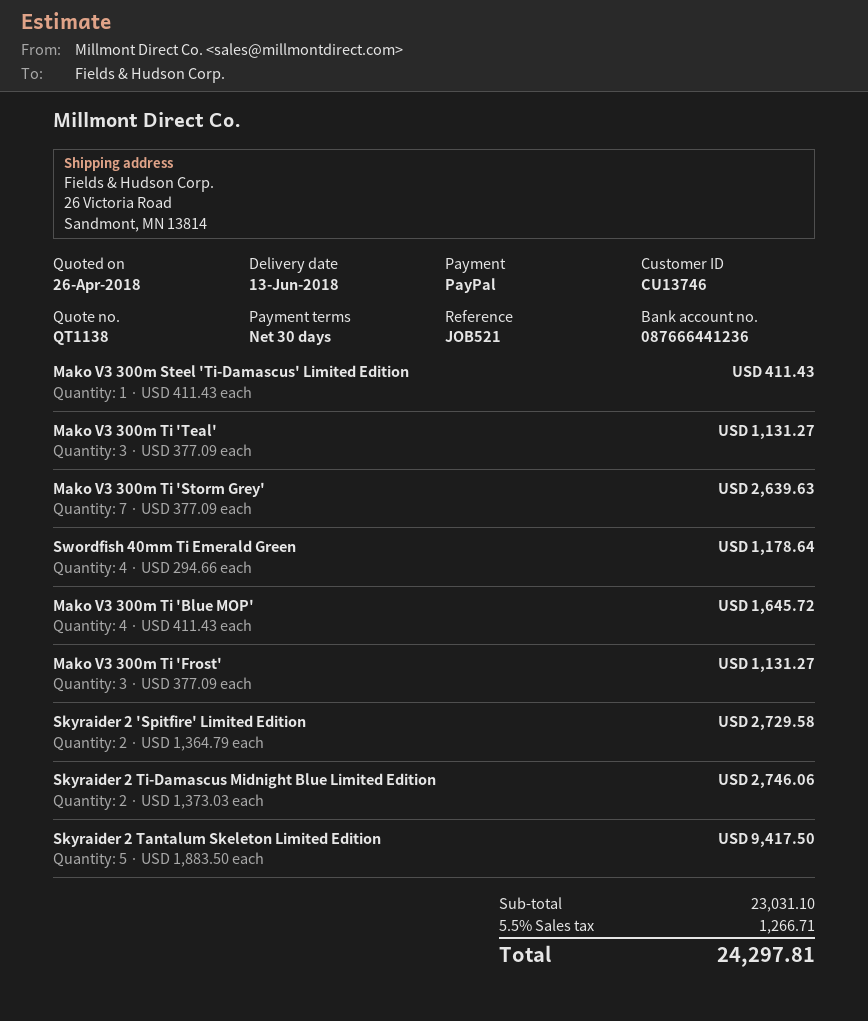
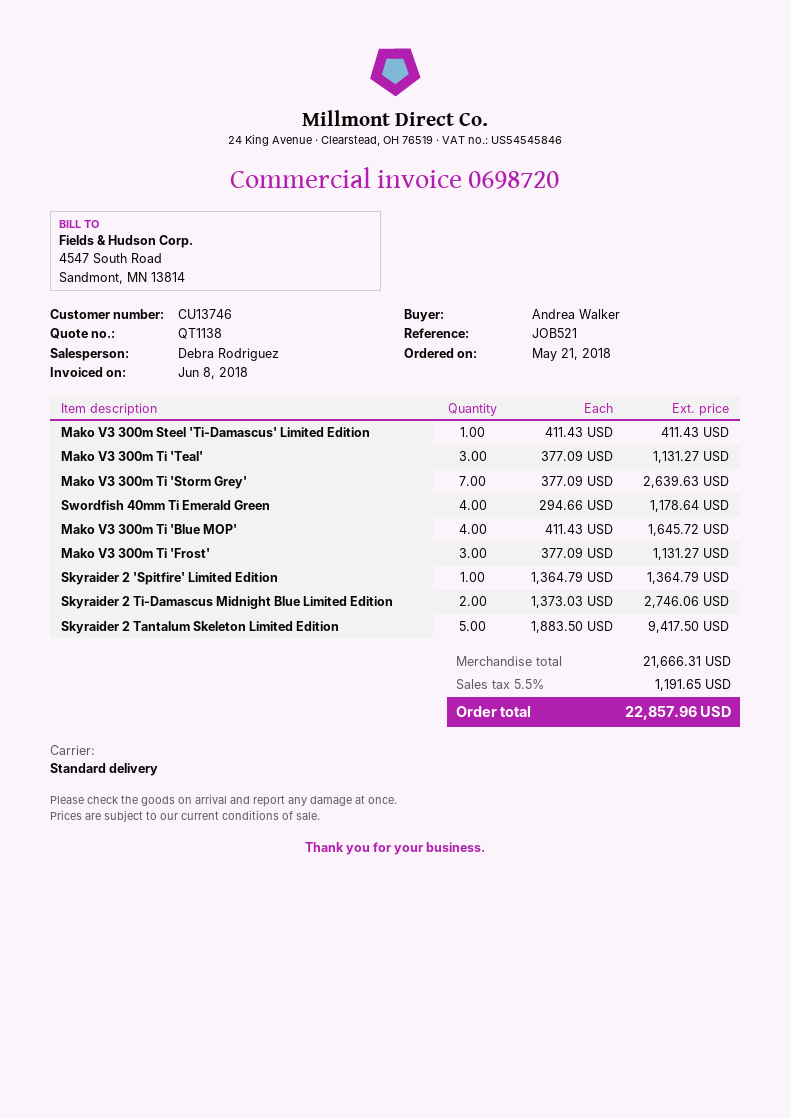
Skyraider 2 'Spitfire' Limited Edition: 2 x 1364.79 = 2729.58 -> 1 x 1364.79 = 1364.79
subtotal: 23031.10 -> 21666.31
tax: 5.5% = 1266.71 -> 5.5% = 1191.65
total: 24297.81 -> 22857.96

